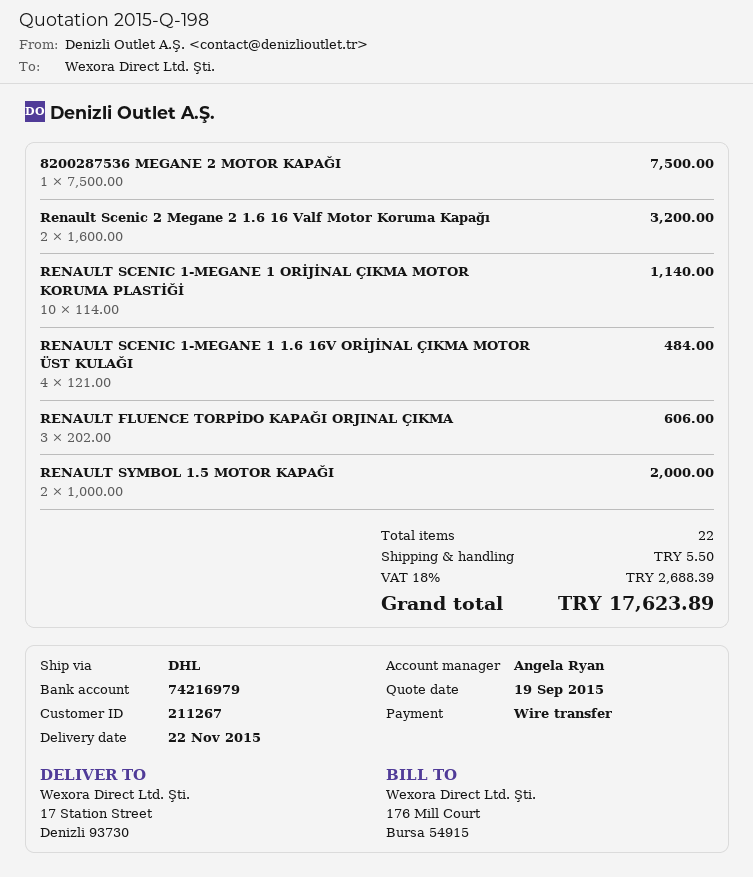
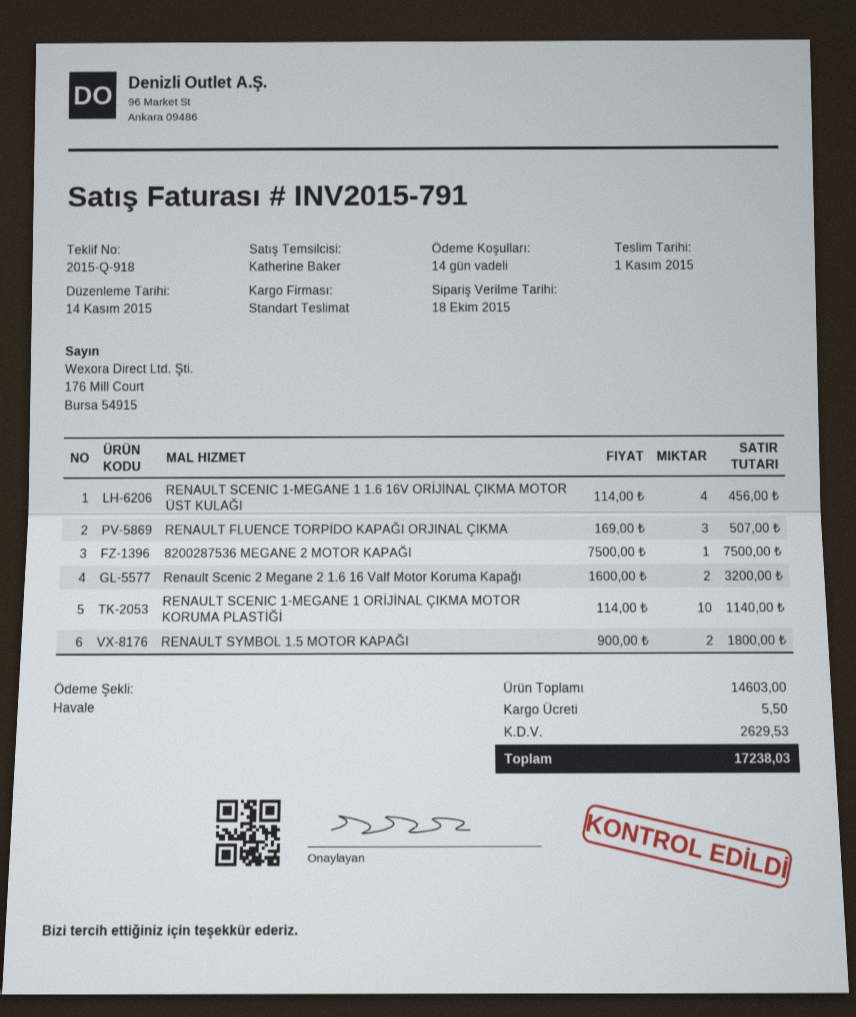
quote number: 2015-Q-198 -> 2015-Q-918
delivery date: 2015-11-22 -> 2015-11-01
sales rep: Angela Ryan -> Katherine Baker
shipping method: DHL -> standard
RENAULT SCENIC 1-MEGANE 1 1.6 16V ORİJİNAL ÇIKMA MOTOR ÜST KULAĞI: 4 x 121.00 = 484.00 -> 4 x 114.00 = 456.00
RENAULT FLUENCE TORPİDO KAPAĞI ORJINAL ÇIKMA: 3 x 202.00 = 606.00 -> 3 x 169.00 = 507.00
RENAULT SYMBOL 1.5 MOTOR KAPAĞI: 2 x 1000.00 = 2000.00 -> 2 x 900.00 = 1800.00
tax: 2688.39 -> 2629.53
total: 17623.89 -> 17238.03

